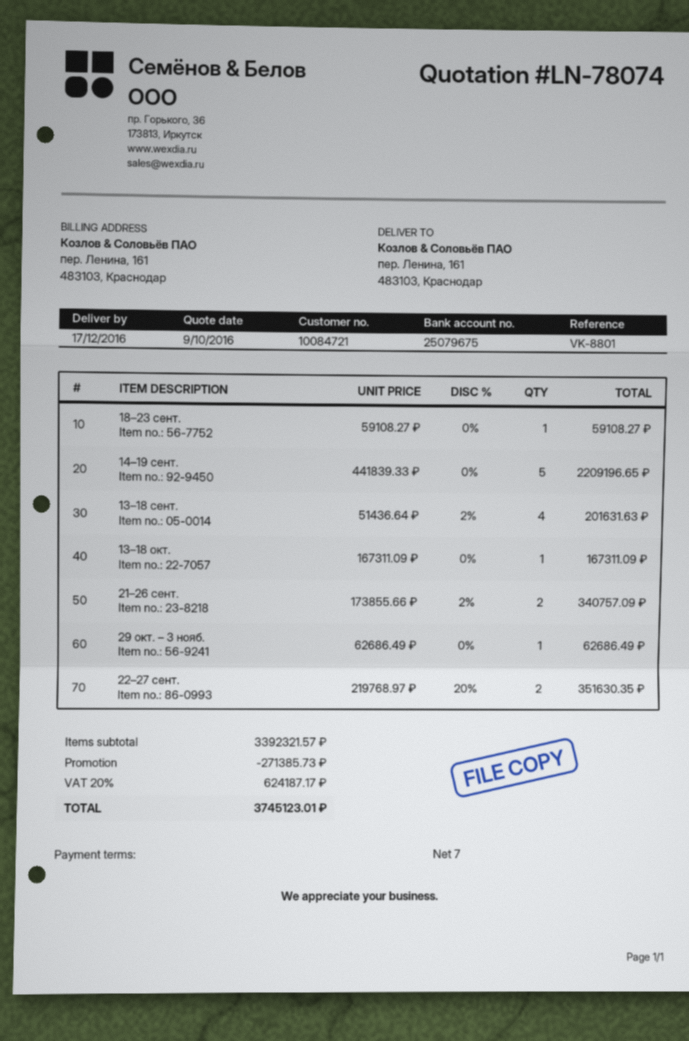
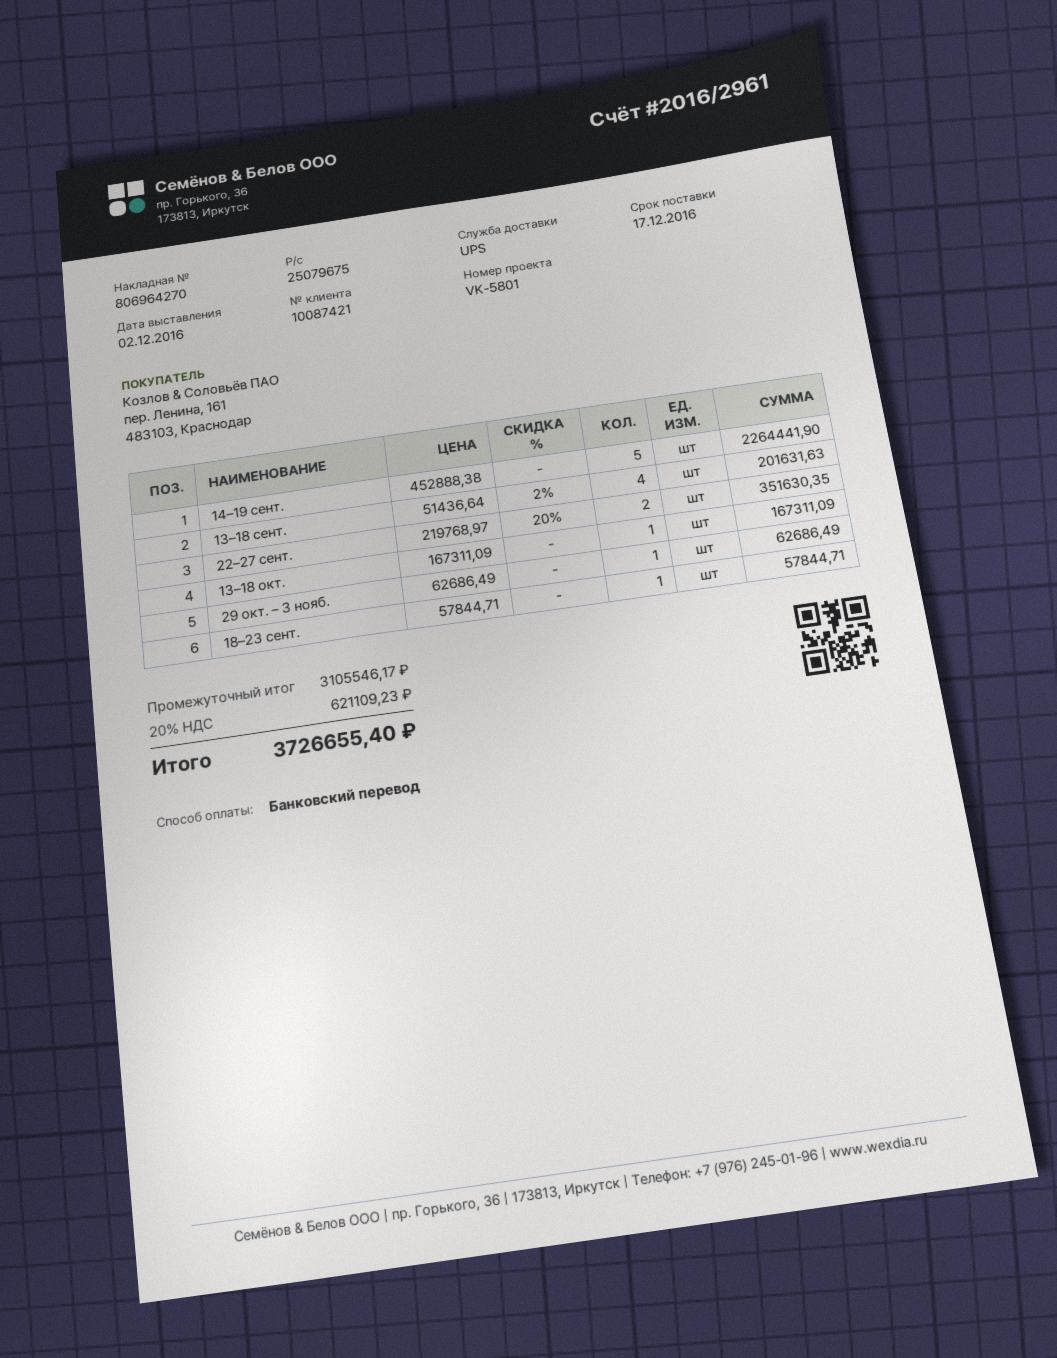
customer number: 10084721 -> 10087421
reference: VK-8801 -> VK-5801
18–23 сент.: 1 x 59108.27 = 59108.27 -> 1 x 57844.71 = 57844.71
14–19 сент.: 5 x 441839.33 = 2209196.65 -> 5 x 452888.38 = 2264441.90
21–26 сент.: 2 x 173855.66 - 2% = 340757.09 -> none
subtotal: 3392321.57 -> 3105546.17
discount: 271385.73 -> none
tax: 20% = 624187.17 -> 20% = 621109.23
total: 3745123.01 -> 3726655.40

